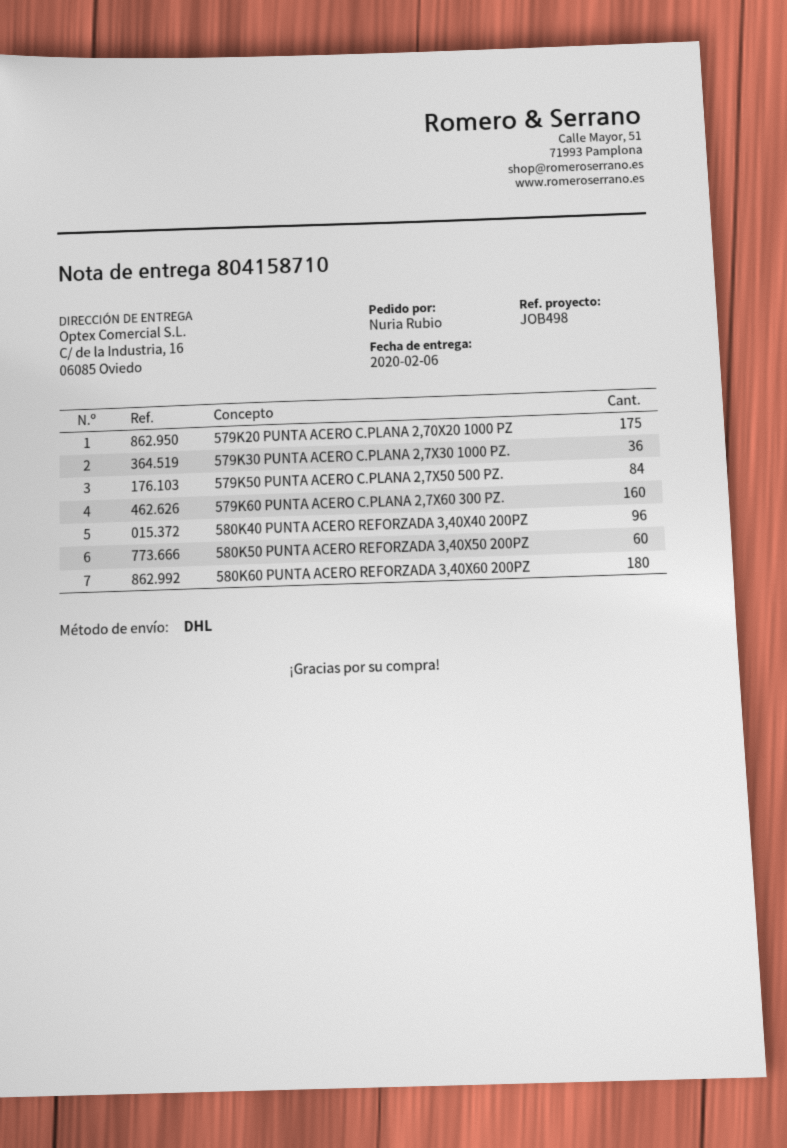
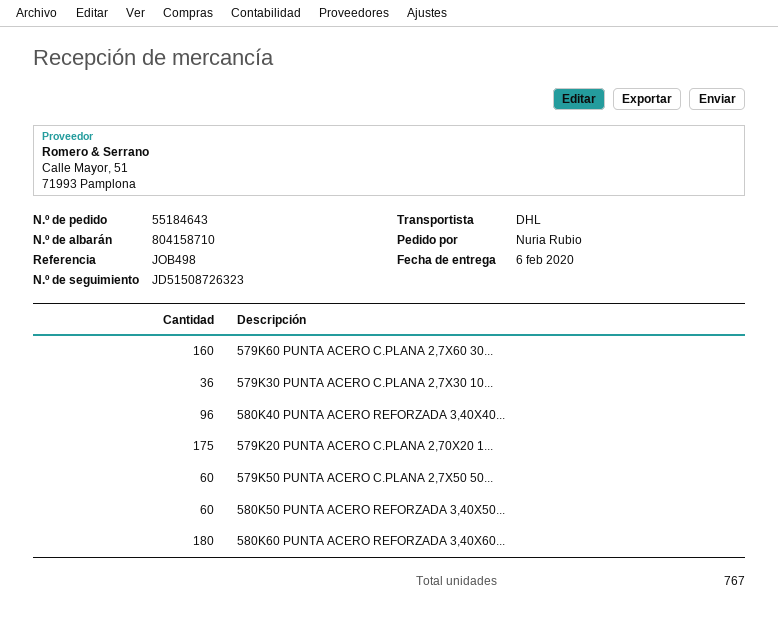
579K50 PUNTA ACERO C.PLANA 2,7X50 500 PZ.: 84 -> 60

